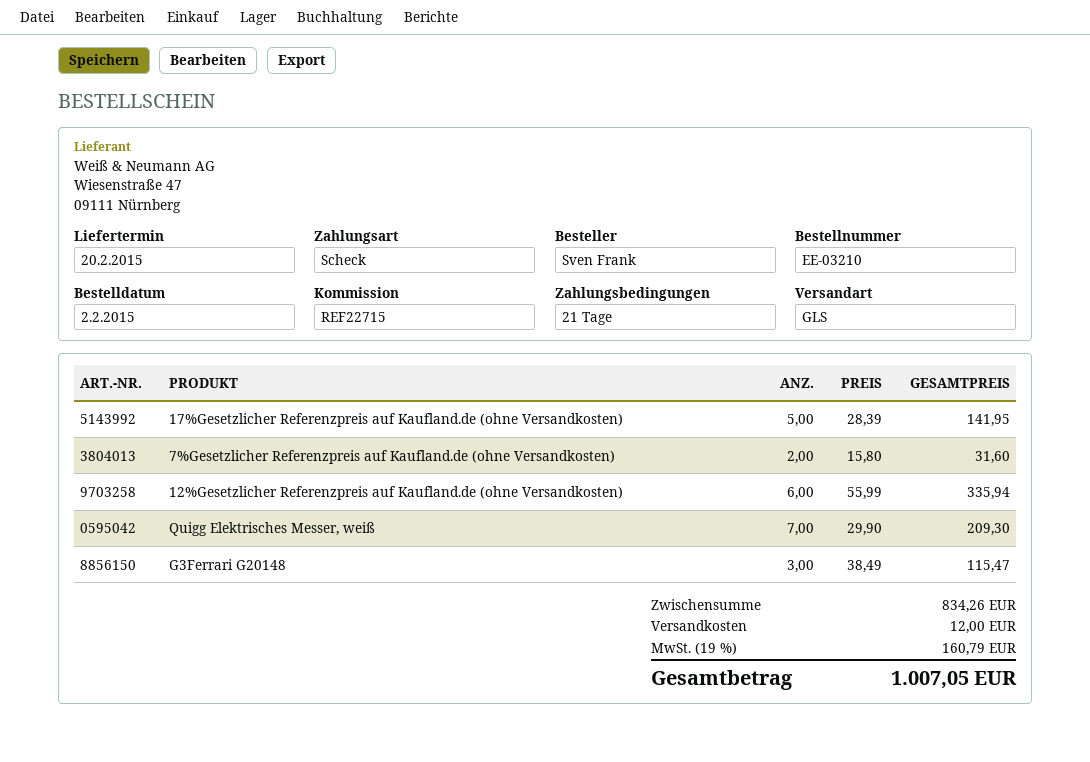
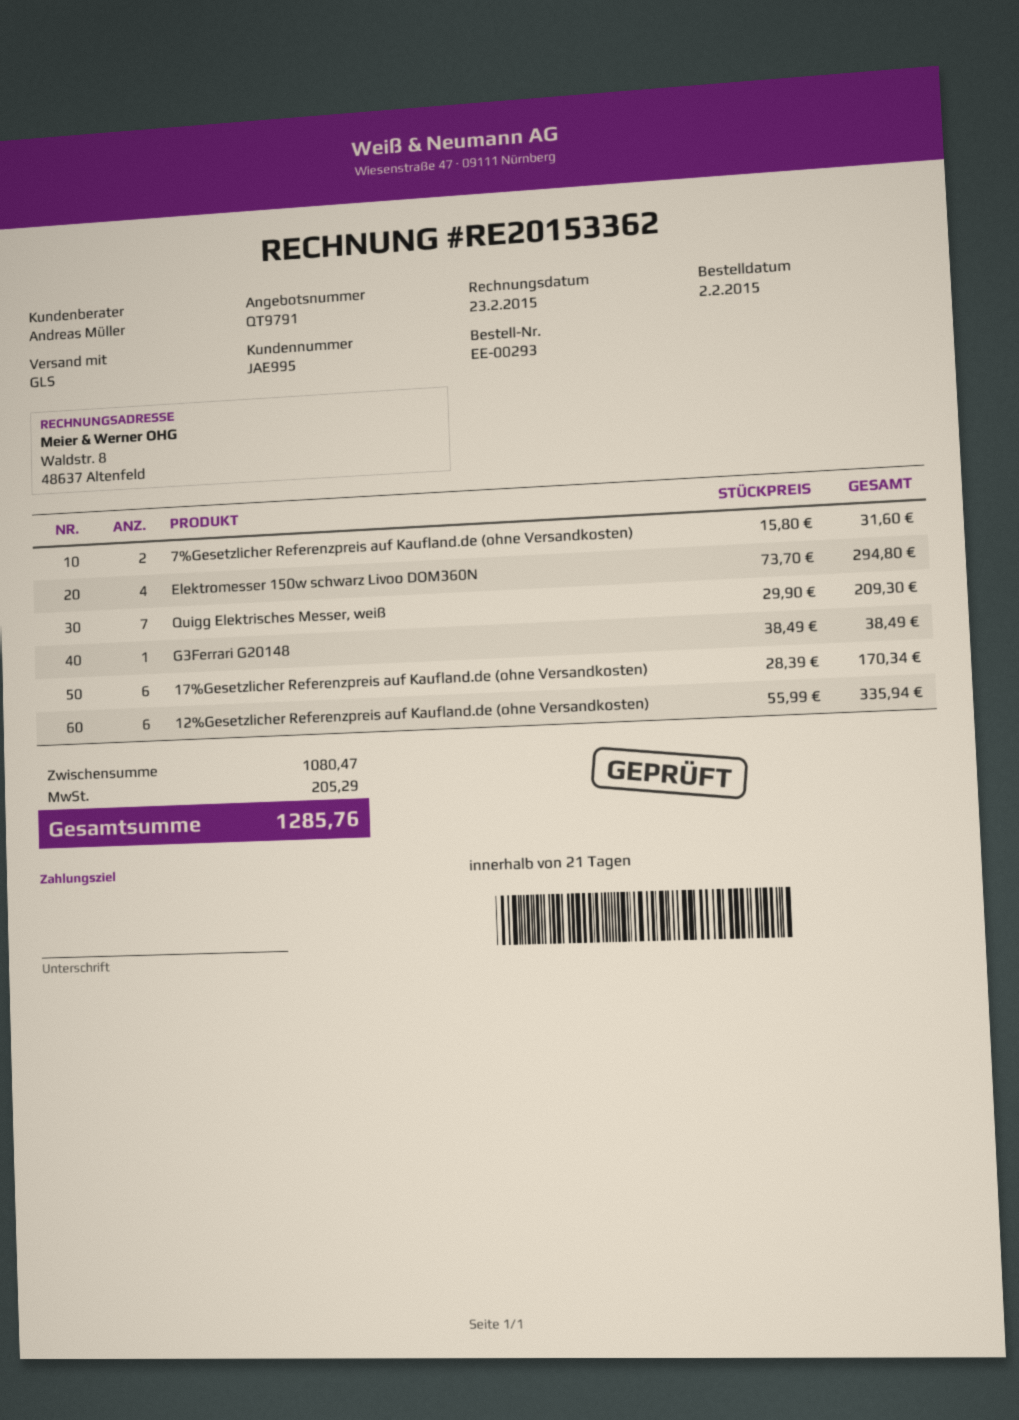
order number: EE-03210 -> EE-00293
17%Gesetzlicher Referenzpreis auf Kaufland.de (ohne Versandkosten): 5 x 28.39 = 141.95 -> 6 x 28.39 = 170.34
G3Ferrari G20148: 3 x 38.49 = 115.47 -> 1 x 38.49 = 38.49
Elektromesser 150w schwarz Livoo DOM360N: none -> 4 x 73.70 = 294.80
subtotal: 834.26 -> 1080.47
shipping: 12.00 -> none
tax: 160.79 -> 205.29
total: 1007.05 -> 1285.76

